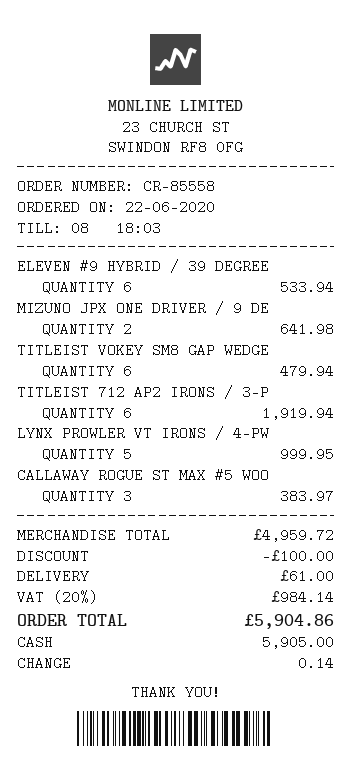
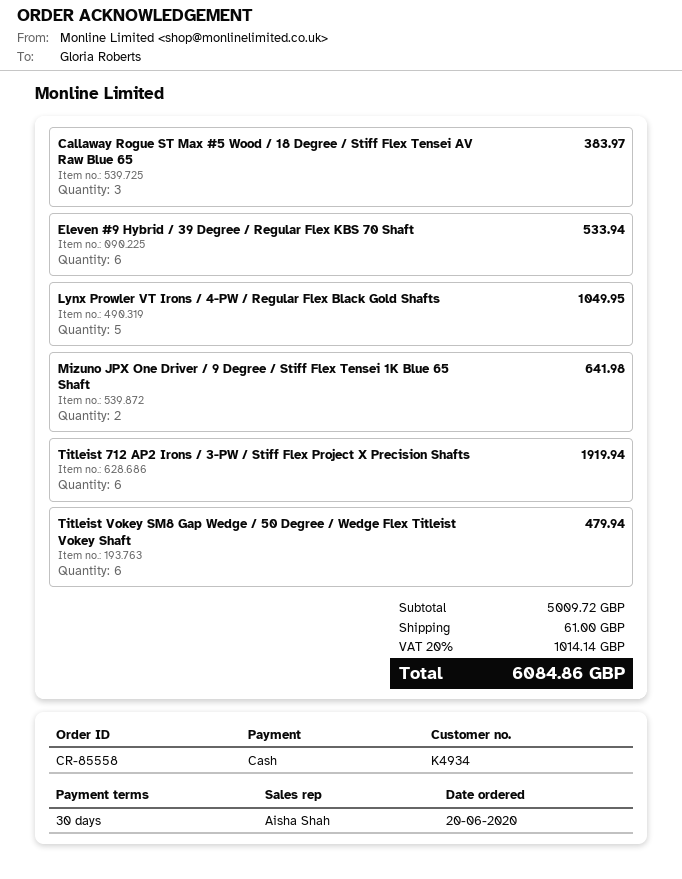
order date: 2020-06-22 -> 2020-06-20
LYNX PROWLER VT IRONS / 4-PW: 5 for 999.95 -> 5 for 1049.95
subtotal: 4959.72 -> 5009.72
discount: 100.00 -> none
tax: 20% = 984.14 -> 20% = 1014.14
total: 5904.86 -> 6084.86

